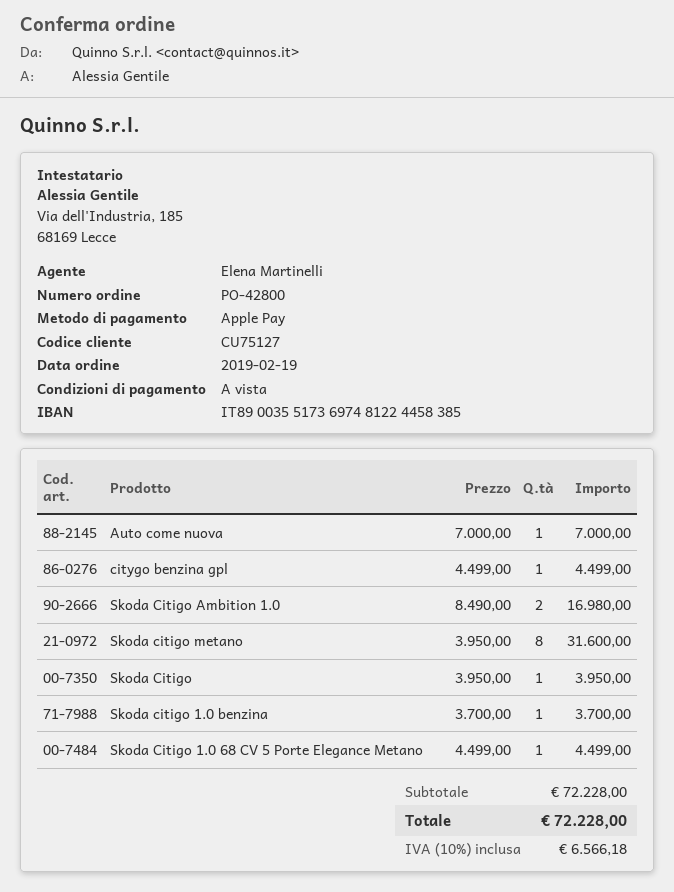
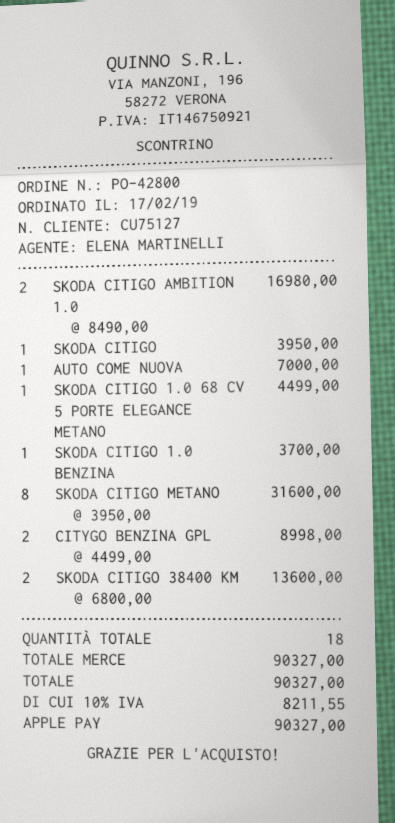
order date: 2019-02-19 -> 2019-02-17
citygo benzina gpl: 1 x 4499.00 = 4499.00 -> 2 x 4499.00 = 8998.00
SKODA CITIGO 38400 KM: none -> 2 x 6800.00 = 13600.00
subtotal: 72228.00 -> 90327.00
tax: 10% = 6566.18 -> 10% = 8211.55
total: 72228.00 -> 90327.00

